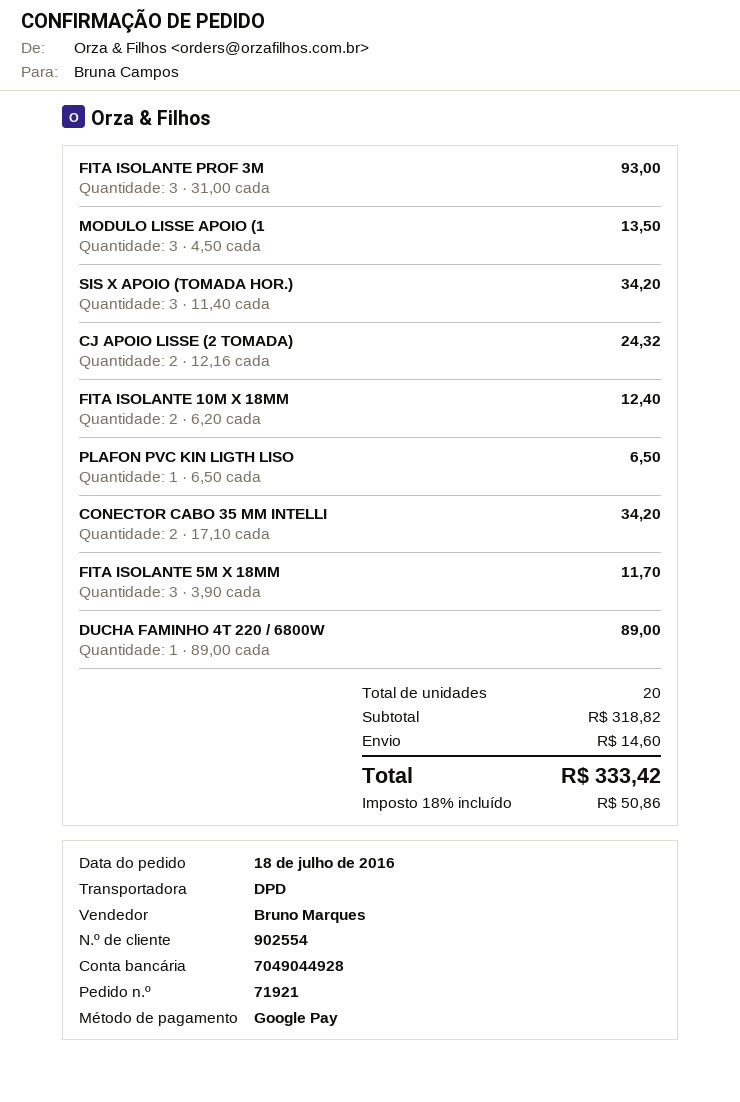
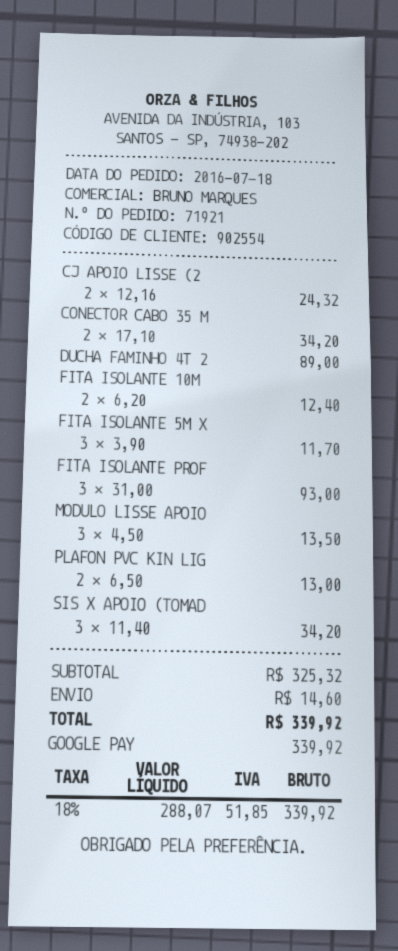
PLAFON PVC KIN LIGTH LISO: 1 x 6.50 = 6.50 -> 2 x 6.50 = 13.00
subtotal: 318.82 -> 325.32
tax: 18% = 50.86 -> 18% = 51.85
total: 333.42 -> 339.92

